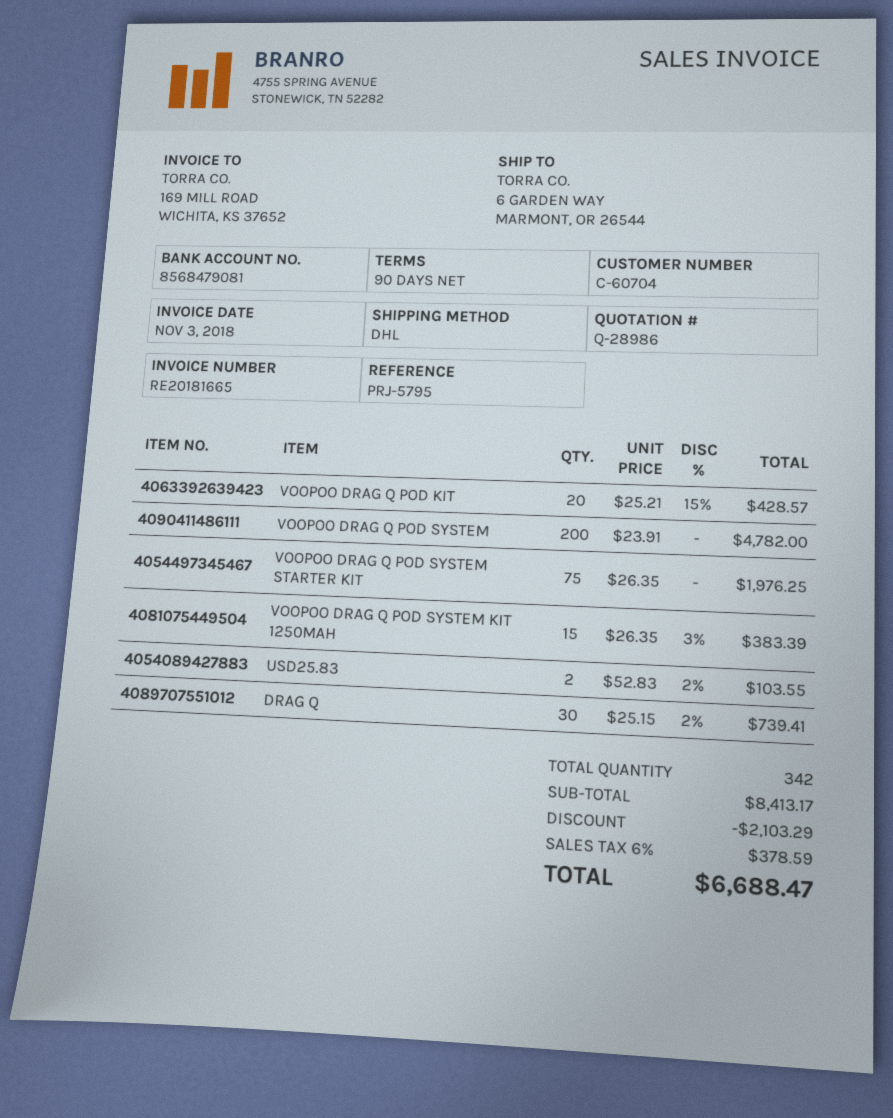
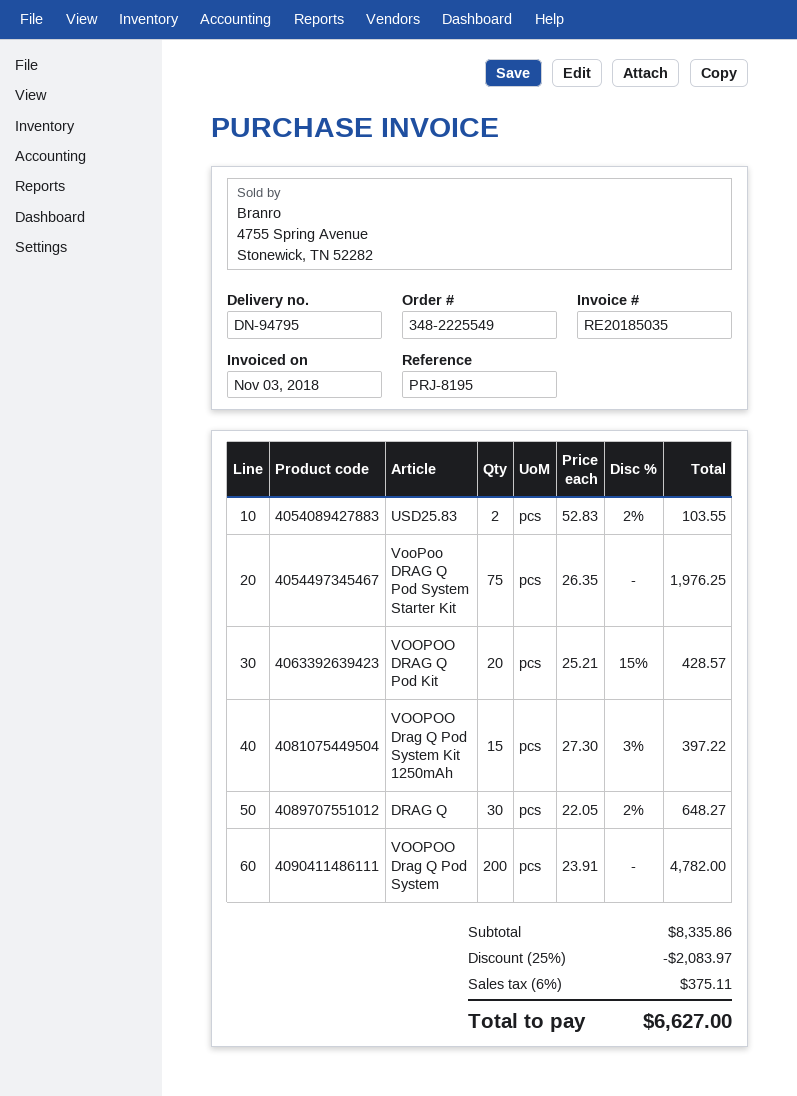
invoice number: RE20181665 -> RE20185035
reference: PRJ-5795 -> PRJ-8195
VOOPOO DRAG Q POD SYSTEM KIT 1250MAH: 15 x 26.35 - 3% = 383.39 -> 15 x 27.30 - 3% = 397.22
DRAG Q: 30 x 25.15 - 2% = 739.41 -> 30 x 22.05 - 2% = 648.27
subtotal: 8413.17 -> 8335.86
discount: 2103.29 -> 2083.97
tax: 6% = 378.59 -> 6% = 375.11
total: 6688.47 -> 6627.00

